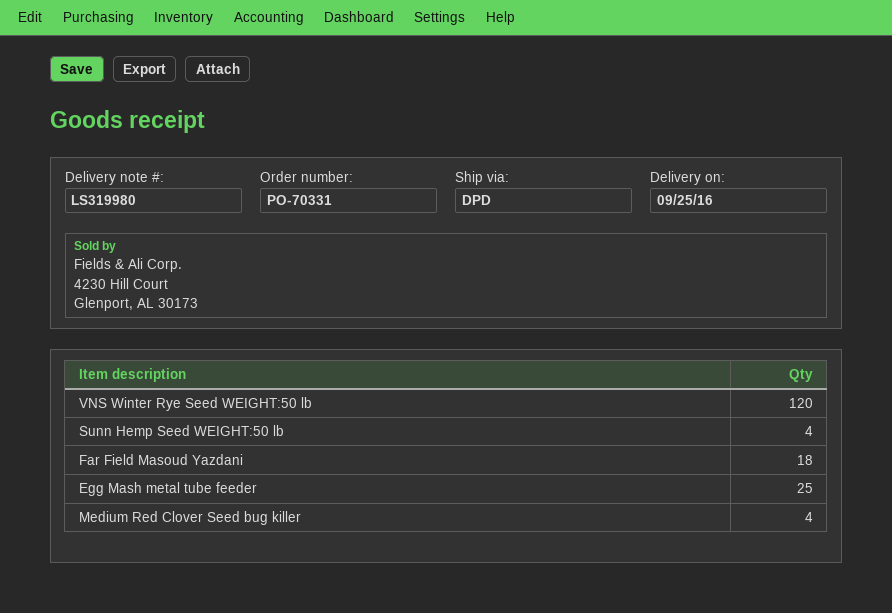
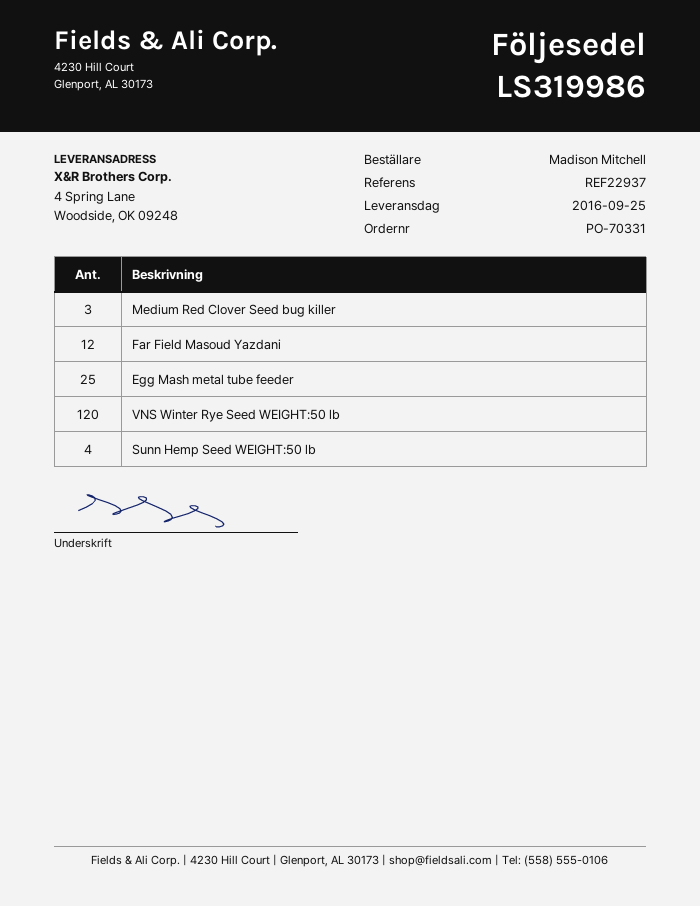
delivery note number: LS319980 -> LS319986
Far Field Masoud Yazdani: 18 -> 12
Medium Red Clover Seed bug killer: 4 -> 3

